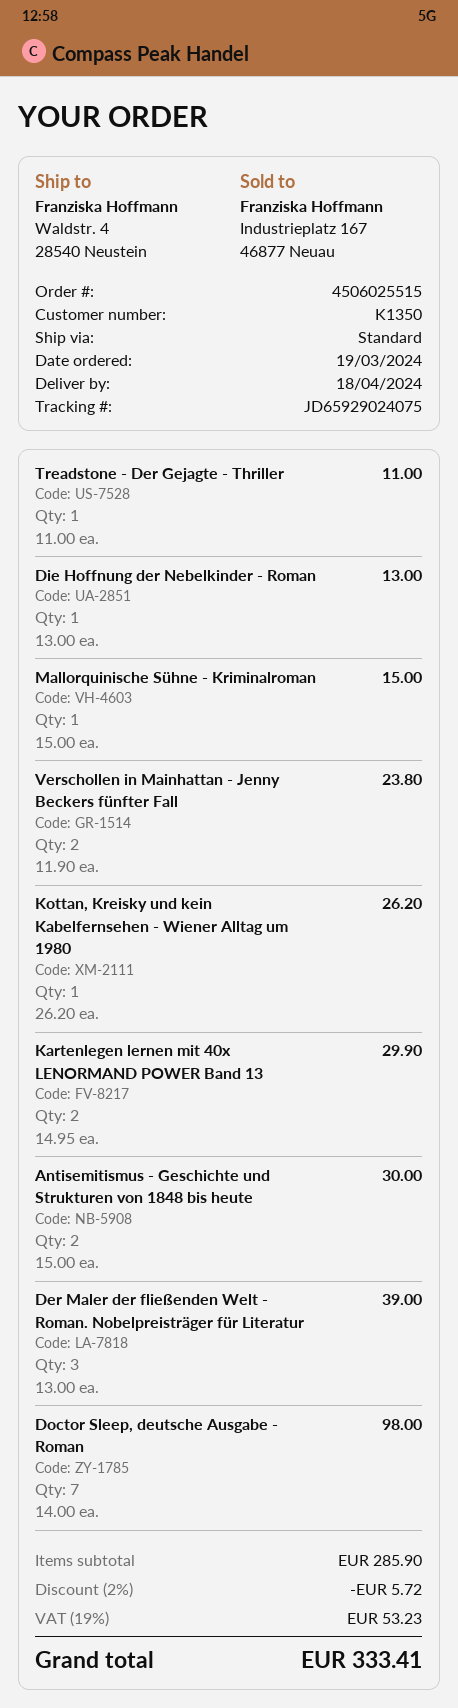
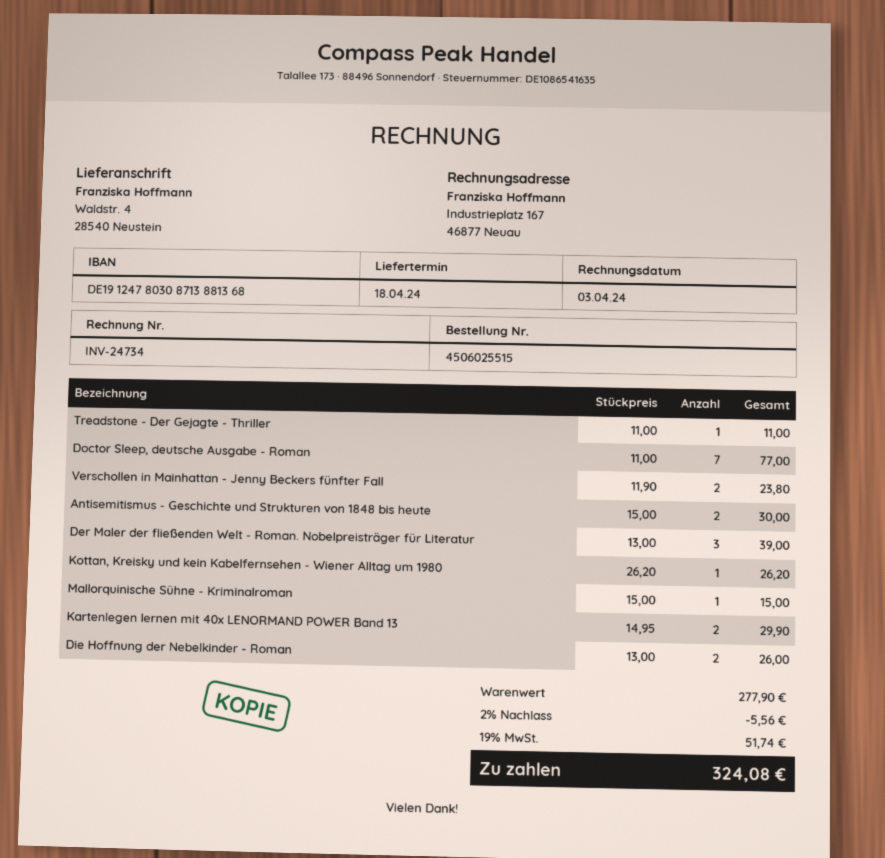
Die Hoffnung der Nebelkinder - Roman: 1 x 13.00 = 13.00 -> 2 x 13.00 = 26.00
Doctor Sleep, deutsche Ausgabe - Roman: 7 x 14.00 = 98.00 -> 7 x 11.00 = 77.00
subtotal: 285.90 -> 277.90
discount: 2% = 5.72 -> 2% = 5.56
tax: 19% = 53.23 -> 19% = 51.74
total: 333.41 -> 324.08

